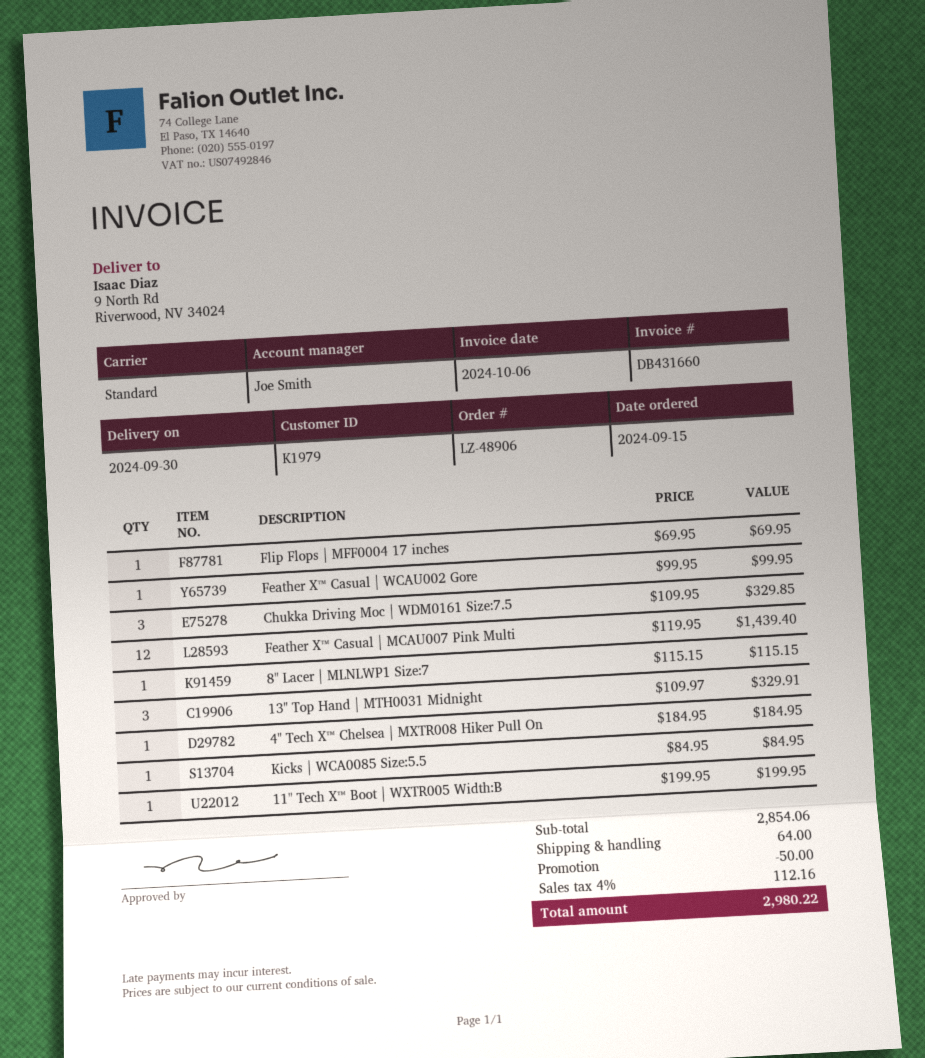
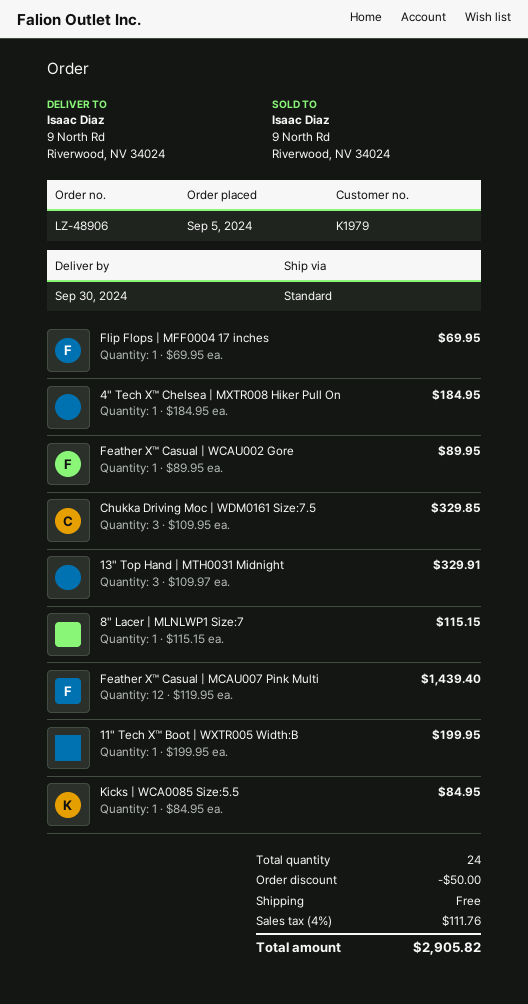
order date: 2024-09-15 -> 2024-09-05
Feather X™ Casual | WCAU002 Gore: 1 x 99.95 = 99.95 -> 1 x 89.95 = 89.95
shipping: 64.00 -> 0.00
tax: 4% = 112.16 -> 4% = 111.76
total: 2980.22 -> 2905.82

